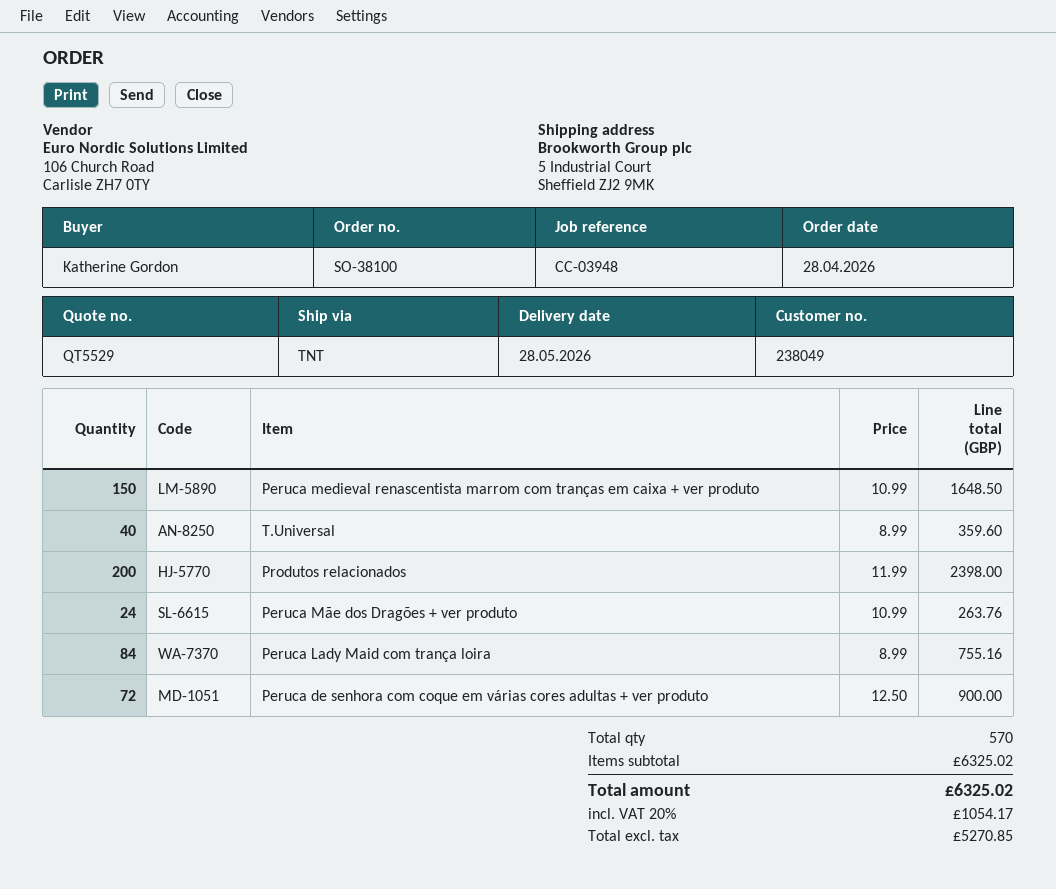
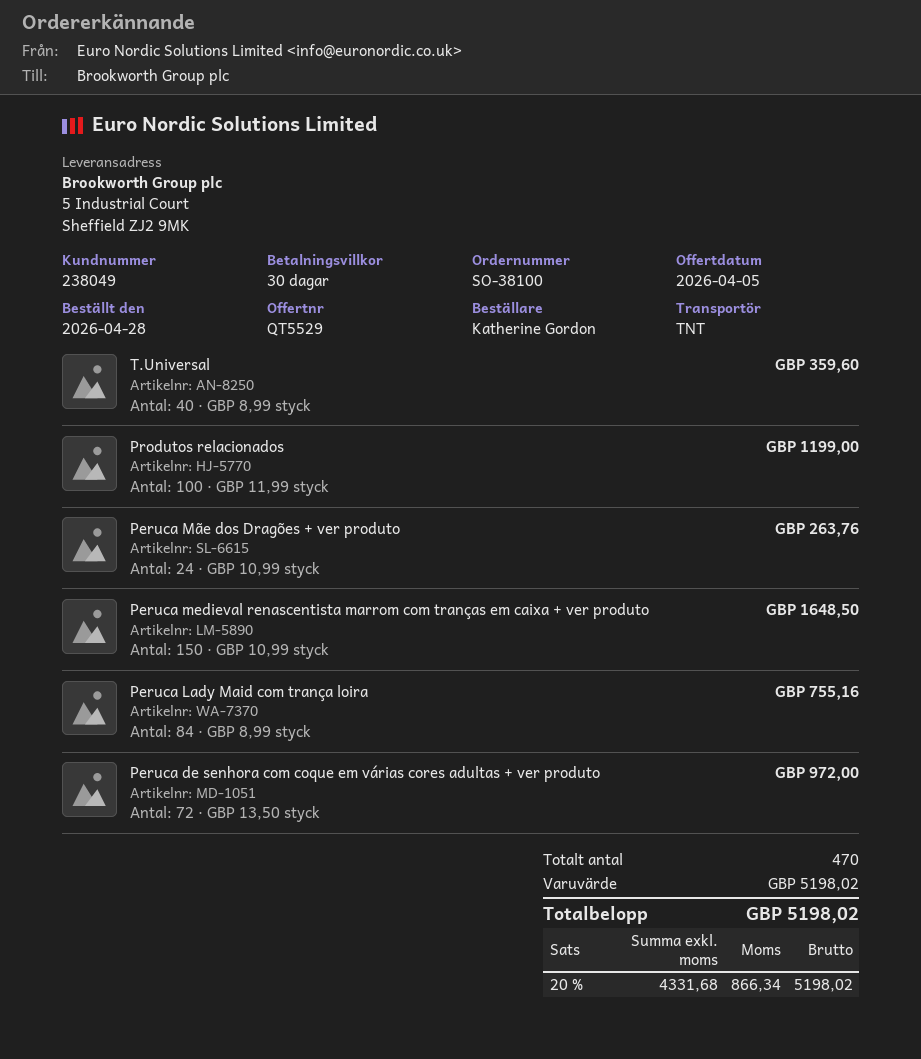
Produtos relacionados: 200 x 11.99 = 2398.00 -> 100 x 11.99 = 1199.00
Peruca de senhora com coque em várias cores adultas + ver produto: 72 x 12.50 = 900.00 -> 72 x 13.50 = 972.00
total quantity: 570 -> 470
subtotal: 6325.02 -> 5198.02
net: 5270.85 -> 4331.68
tax: 20% = 1054.17 -> 20% = 866.34
total: 6325.02 -> 5198.02

